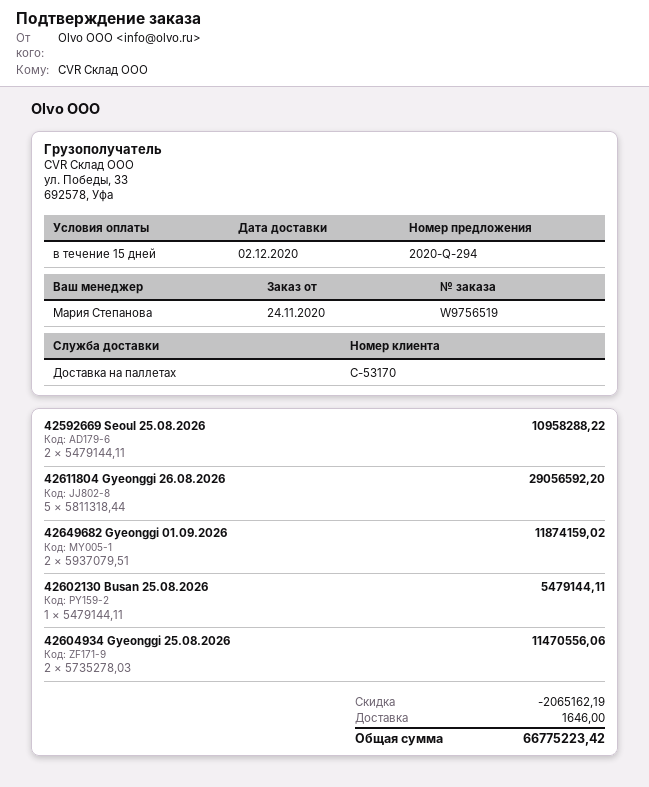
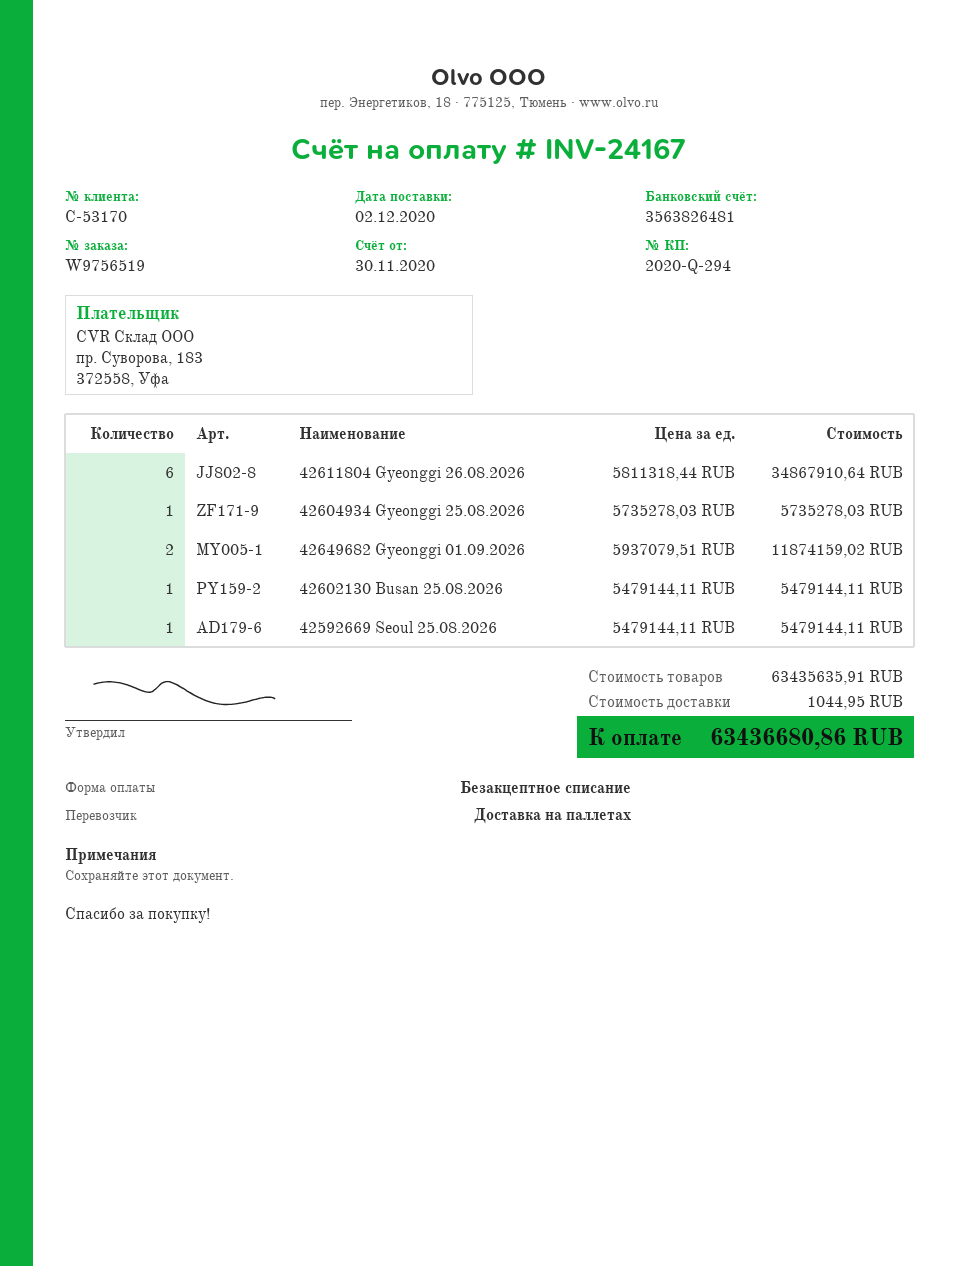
42592669 Seoul 25.08.2026: 2 x 5479144.11 = 10958288.22 -> 1 x 5479144.11 = 5479144.11
42611804 Gyeonggi 26.08.2026: 5 x 5811318.44 = 29056592.20 -> 6 x 5811318.44 = 34867910.64
42604934 Gyeonggi 25.08.2026: 2 x 5735278.03 = 11470556.06 -> 1 x 5735278.03 = 5735278.03
discount: 2065162.19 -> none
shipping: 1646.00 -> 1044.95
total: 66775223.42 -> 63436680.86

